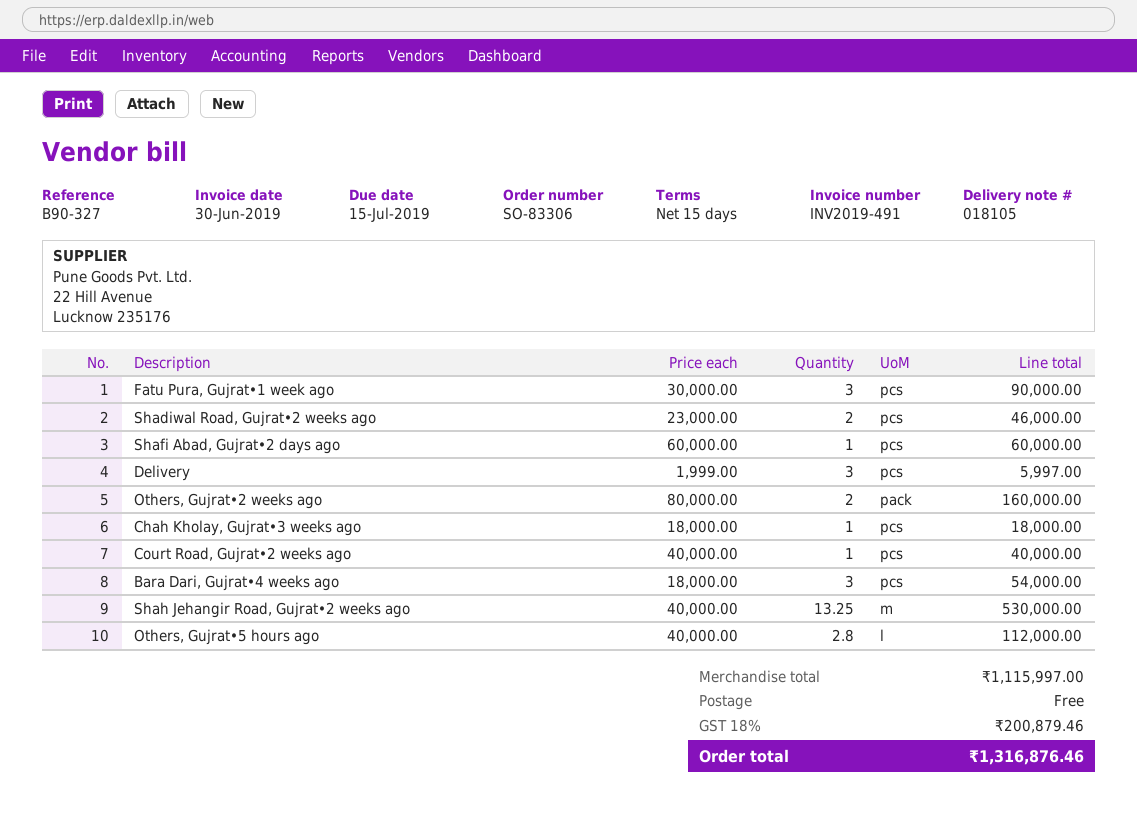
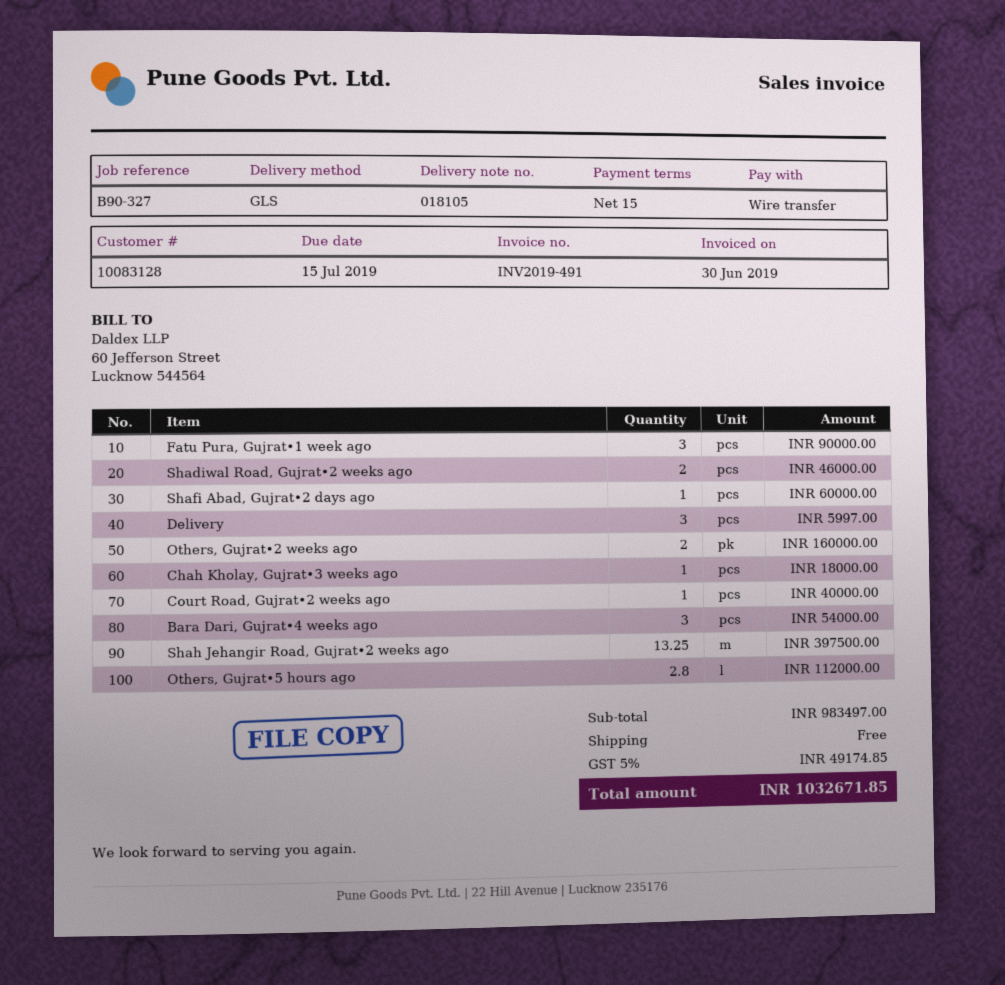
Shah Jehangir Road, Gujrat•2 weeks ago: 13.25 for 530000.00 -> 13.25 for 397500.00
subtotal: 1115997.00 -> 983497.00
tax: 18% = 200879.46 -> 5% = 49174.85
total: 1316876.46 -> 1032671.85

